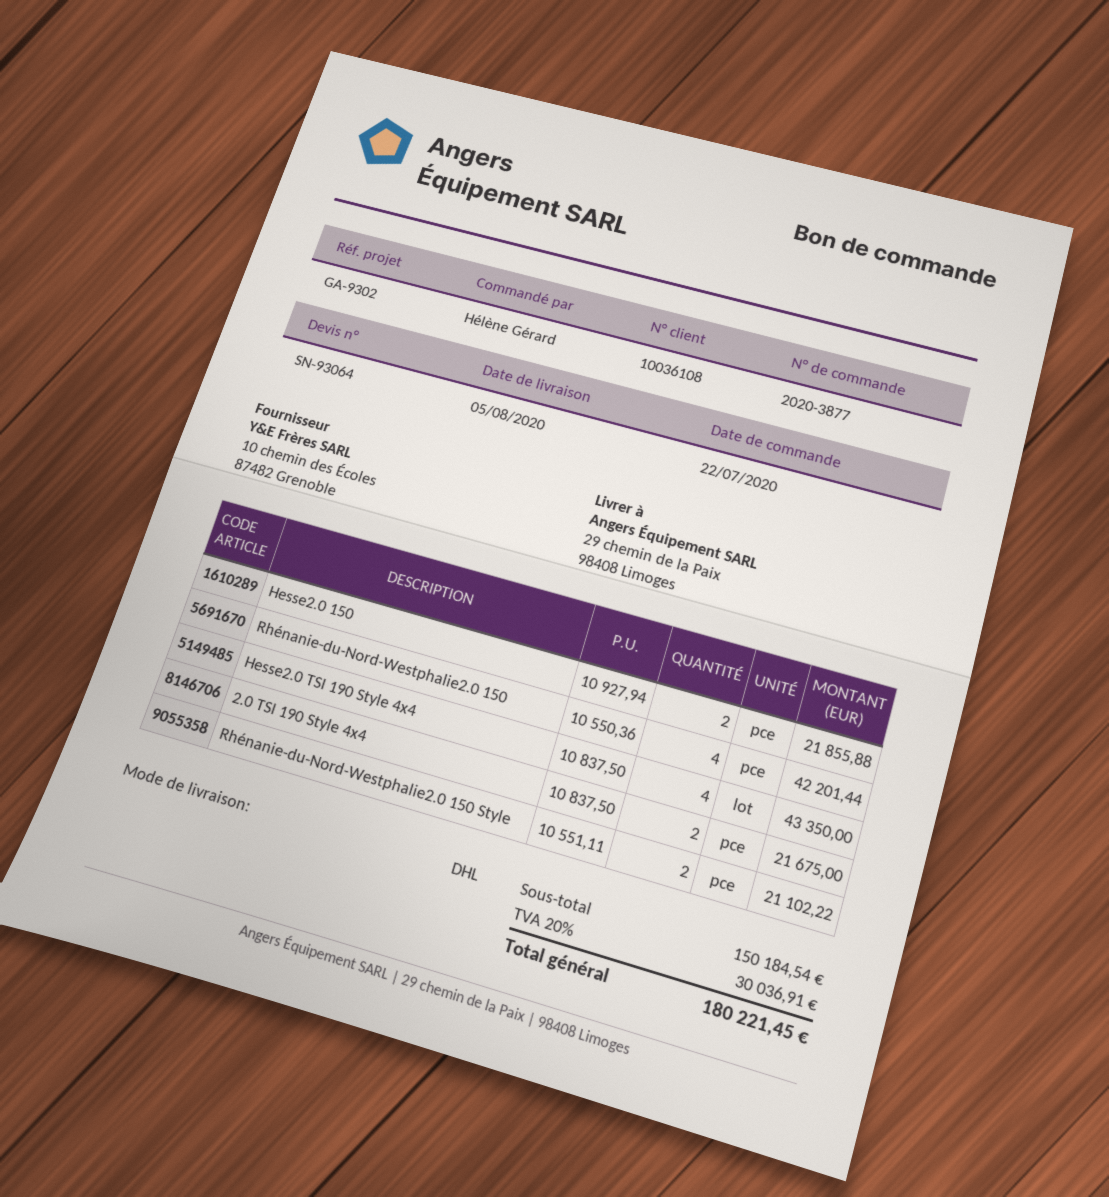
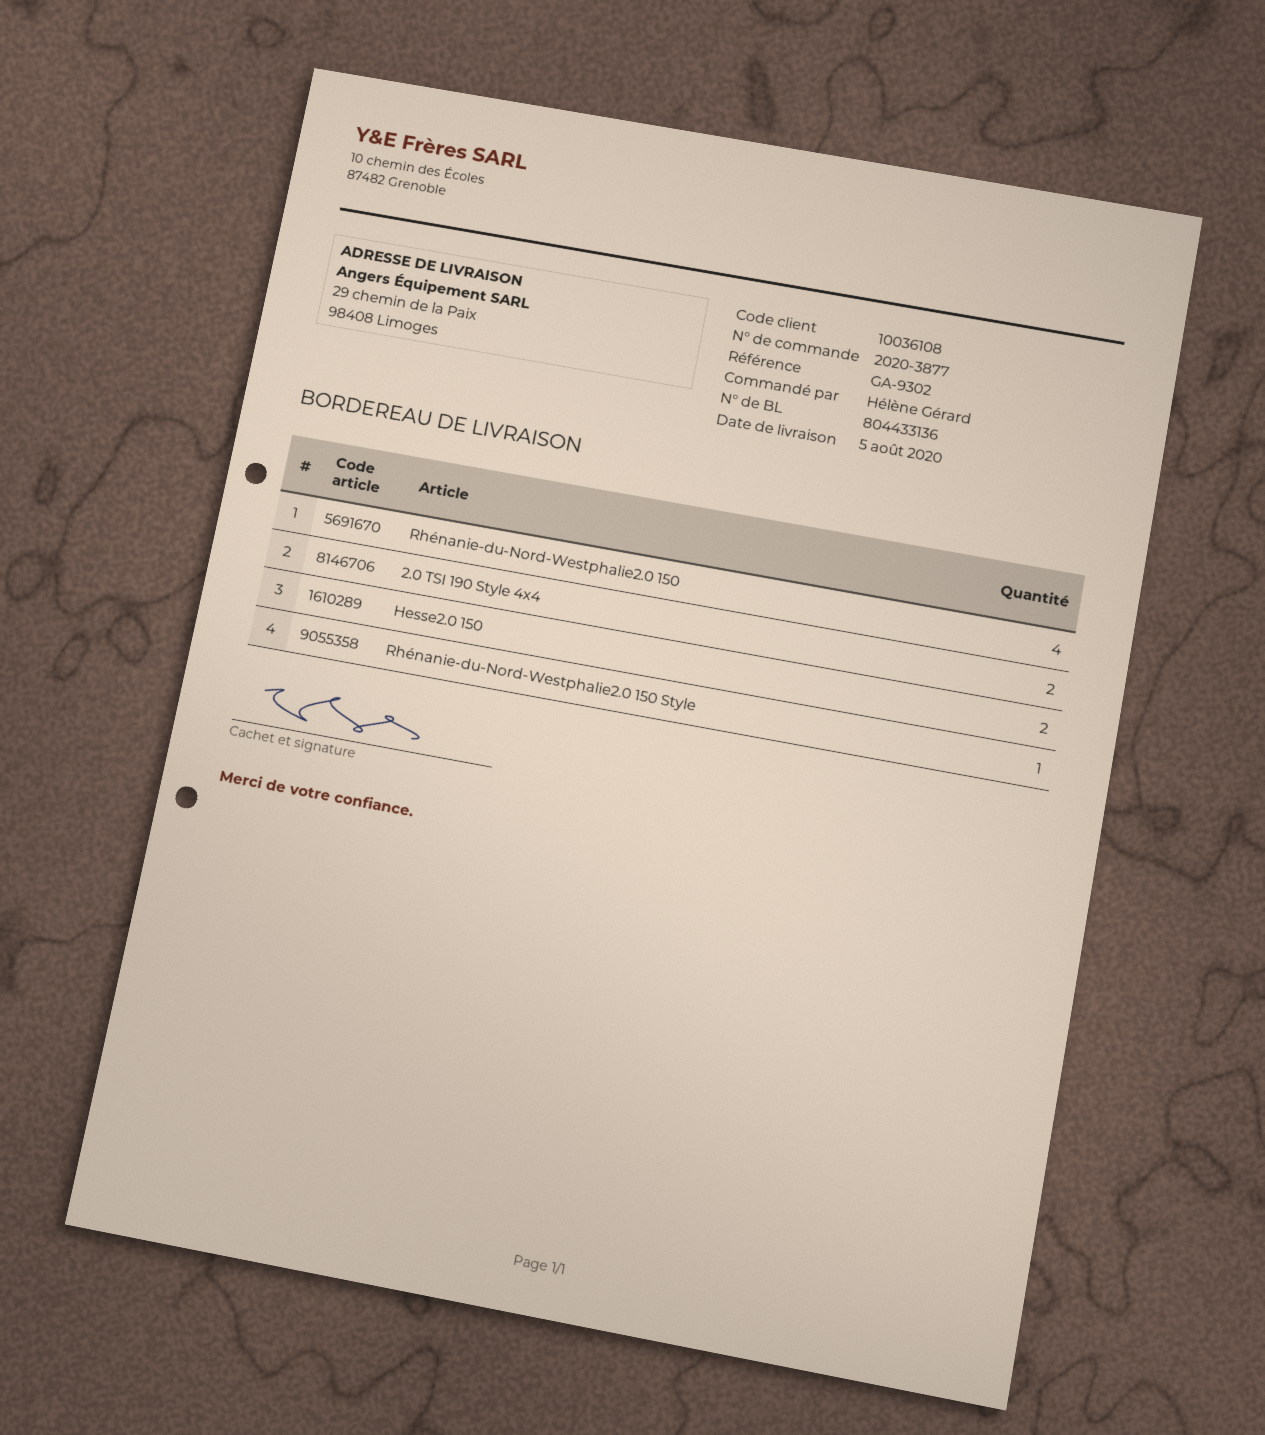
Hesse2.0 TSI 190 Style 4x4: 4 -> none
Rhénanie-du-Nord-Westphalie2.0 150 Style: 2 -> 1

